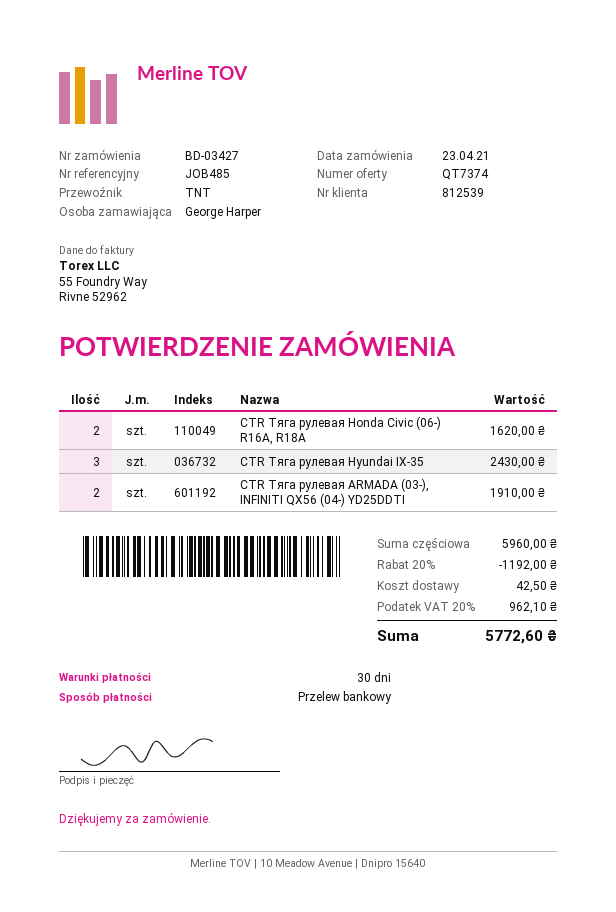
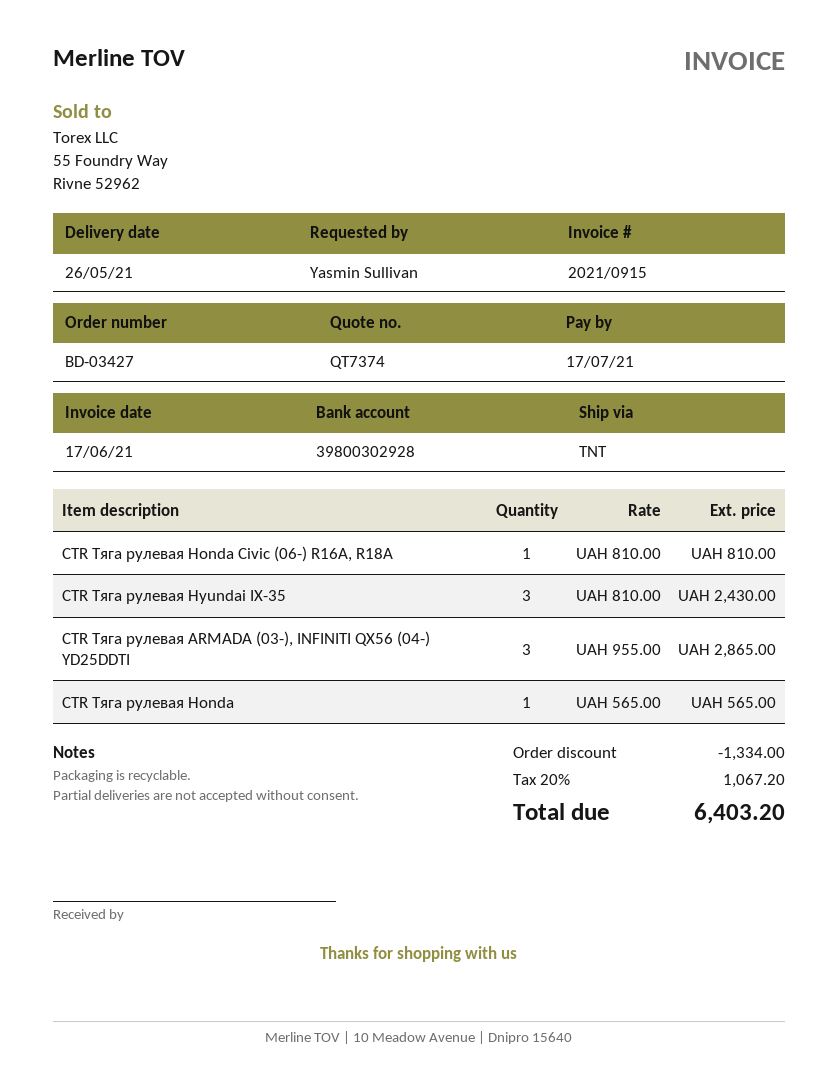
ordered by: George Harper -> Yasmin Sullivan
CTR Тяга рулевая Honda Civic (06-) R16A, R18A: 2 for 1620.00 -> 1 for 810.00
CTR Тяга рулевая ARMADA (03-), INFINITI QX56 (04-) YD25DDTI: 2 for 1910.00 -> 3 for 2865.00
CTR Тяга рулевая Honda: none -> 1 for 565.00
discount: 1192.00 -> 1334.00
shipping: 42.50 -> none
tax: 20% = 962.10 -> 20% = 1067.20
total: 5772.60 -> 6403.20

